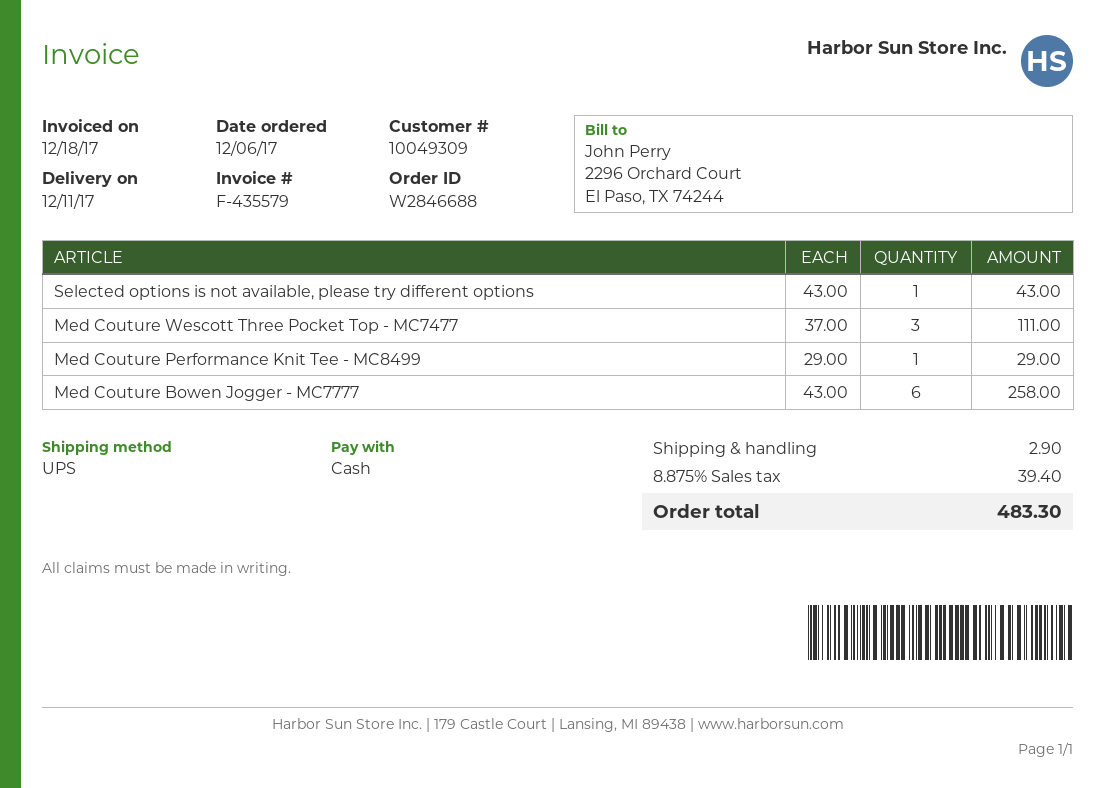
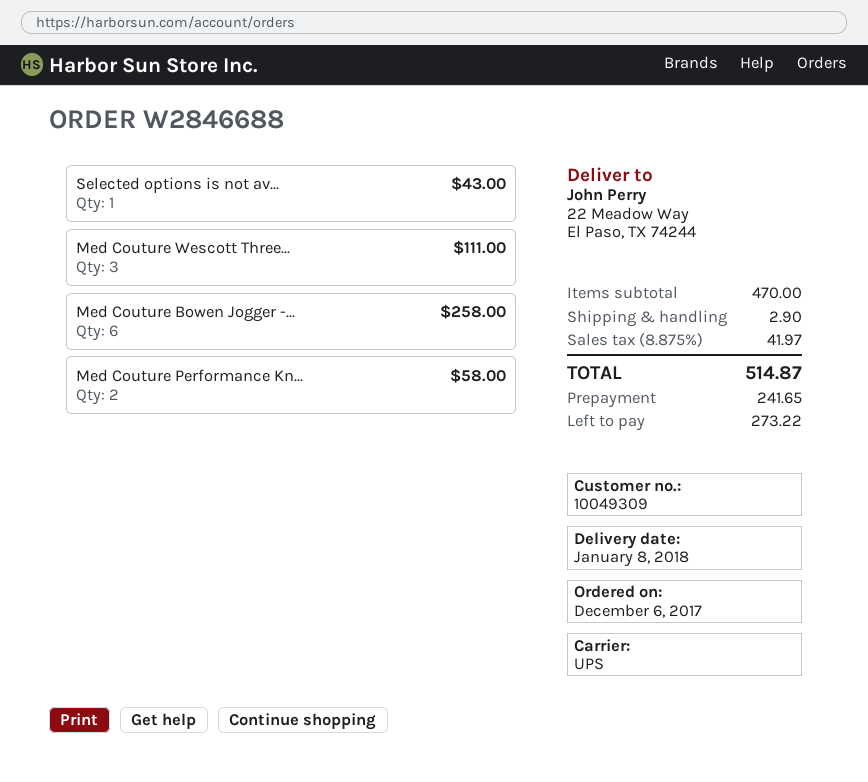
delivery date: 2017-12-11 -> 2018-01-08
Med Couture Performance Knit Tee - MC8499: 1 for 29.00 -> 2 for 58.00
tax: 8.875% = 39.40 -> 8.875% = 41.97
total: 483.30 -> 514.87

